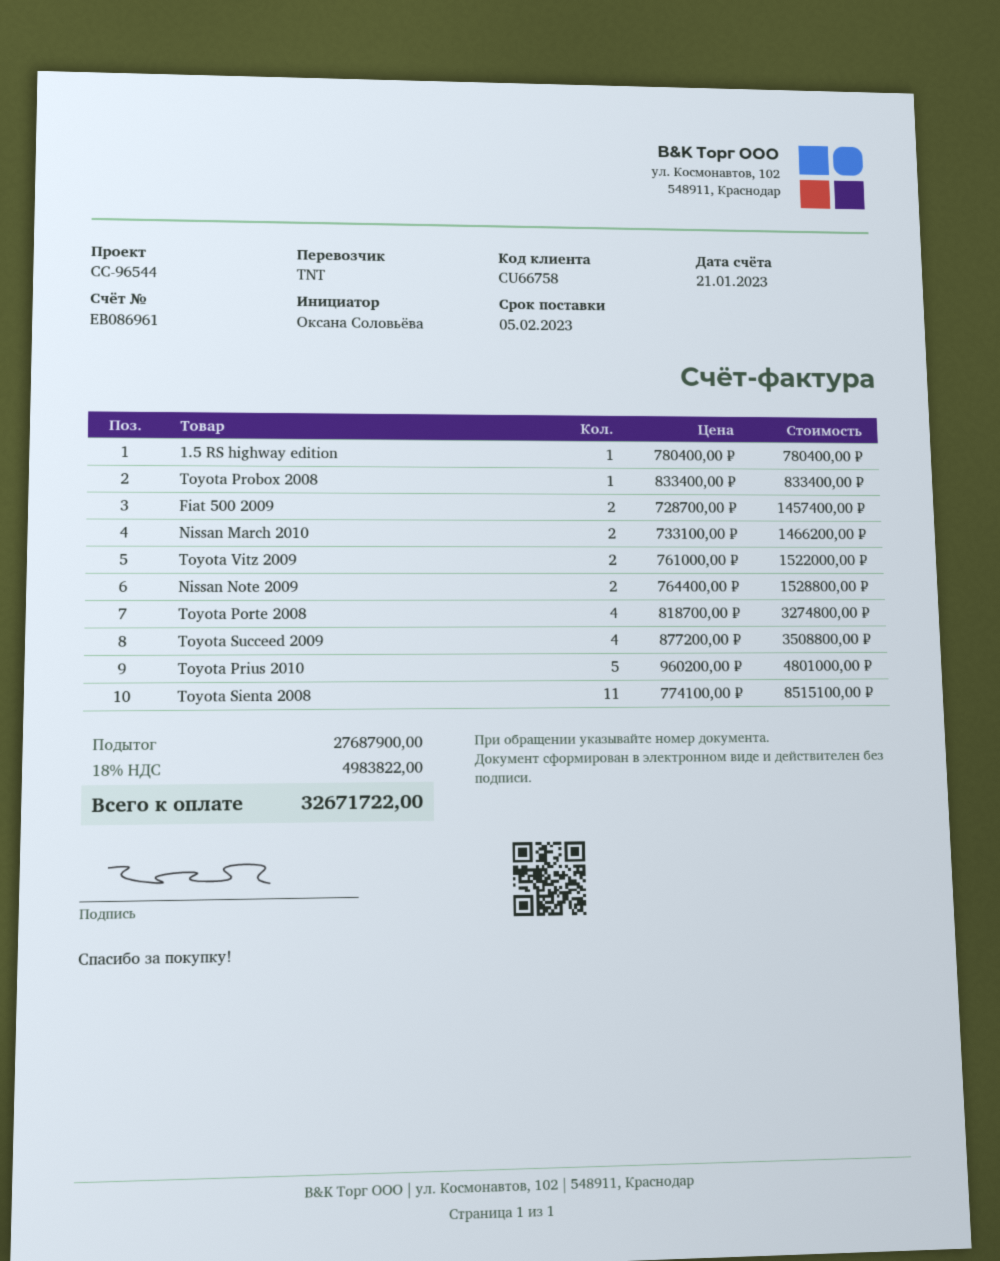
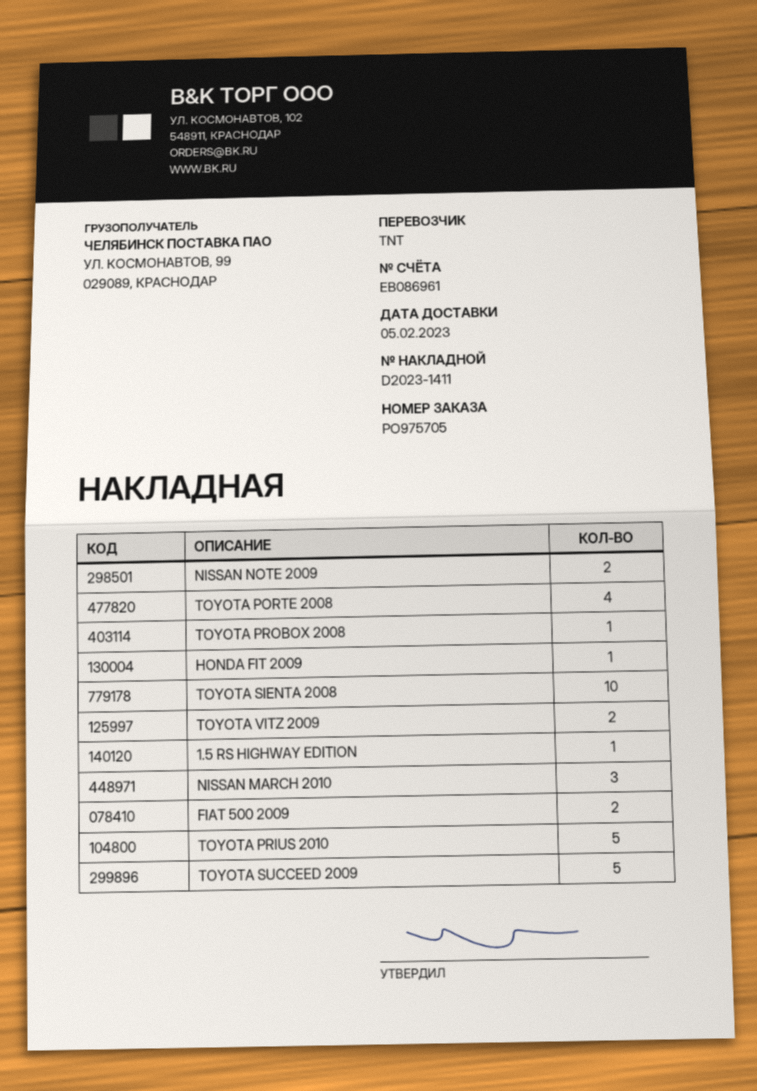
Nissan March 2010: 2 -> 3
Toyota Succeed 2009: 4 -> 5
Toyota Sienta 2008: 11 -> 10
HONDA FIT 2009: none -> 1

